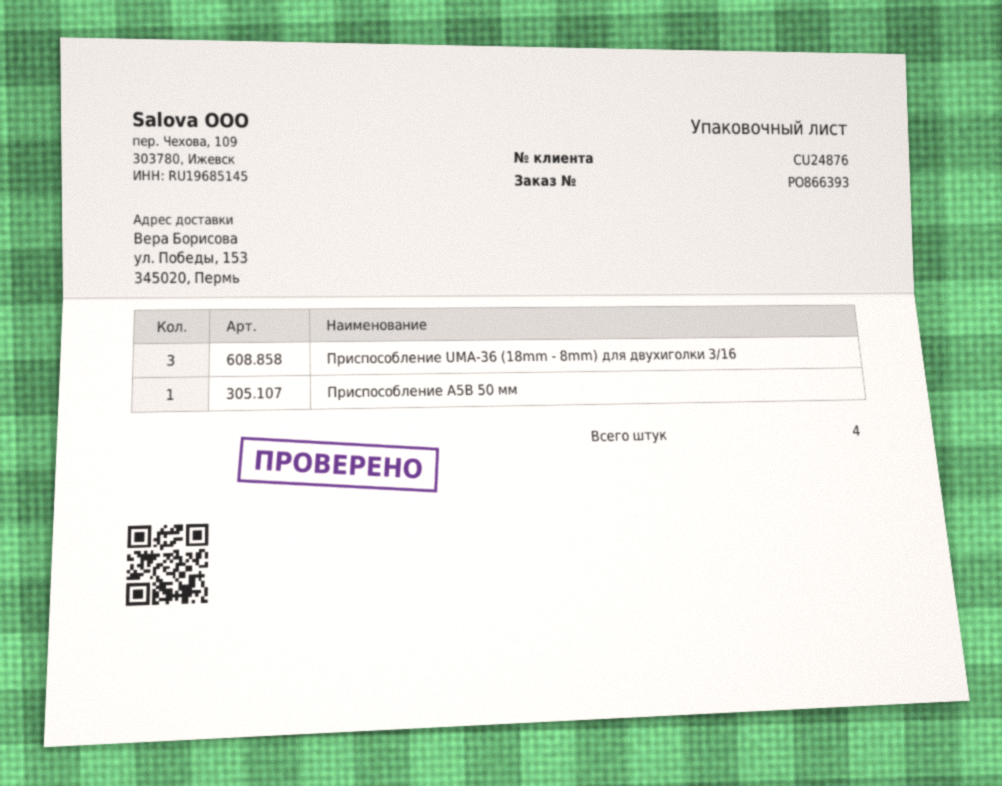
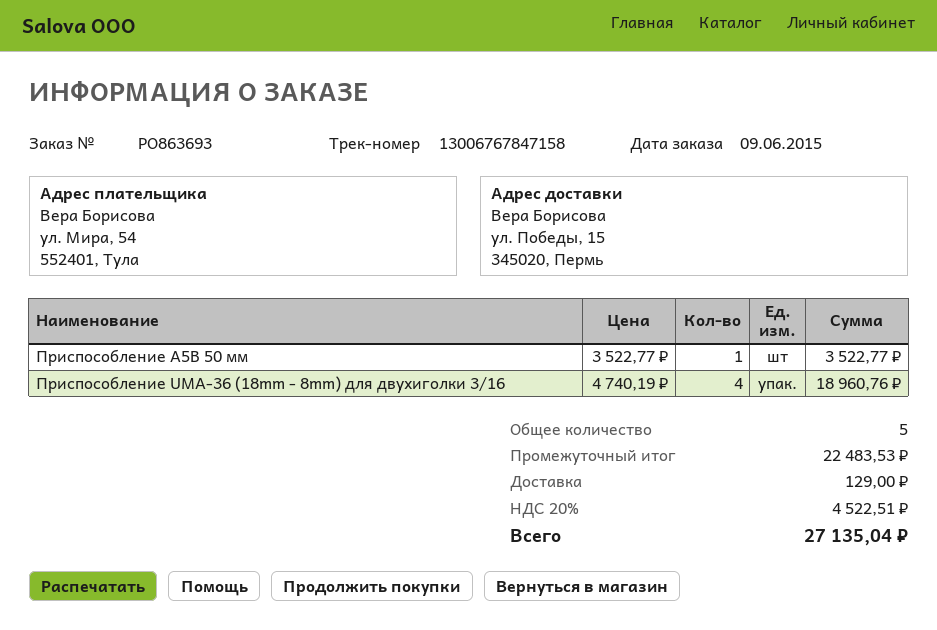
order number: PO866393 -> PO863693
ship to: ул. Победы, 153, 345020, Пермь -> ул. Победы, 15, 345020, Пермь
Приспособление UMA-36 (18mm - 8mm) для двухиголки 3/16: 3 -> 4
total quantity: 4 -> 5

